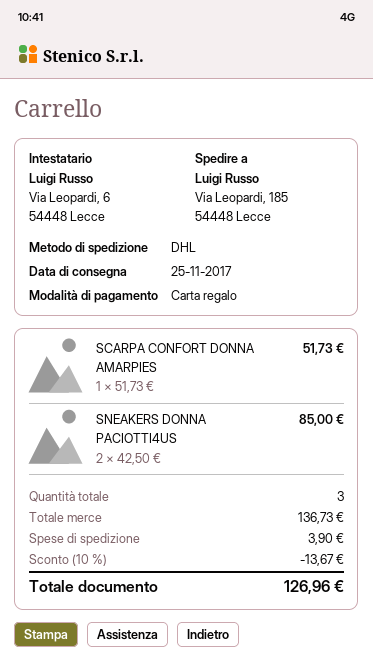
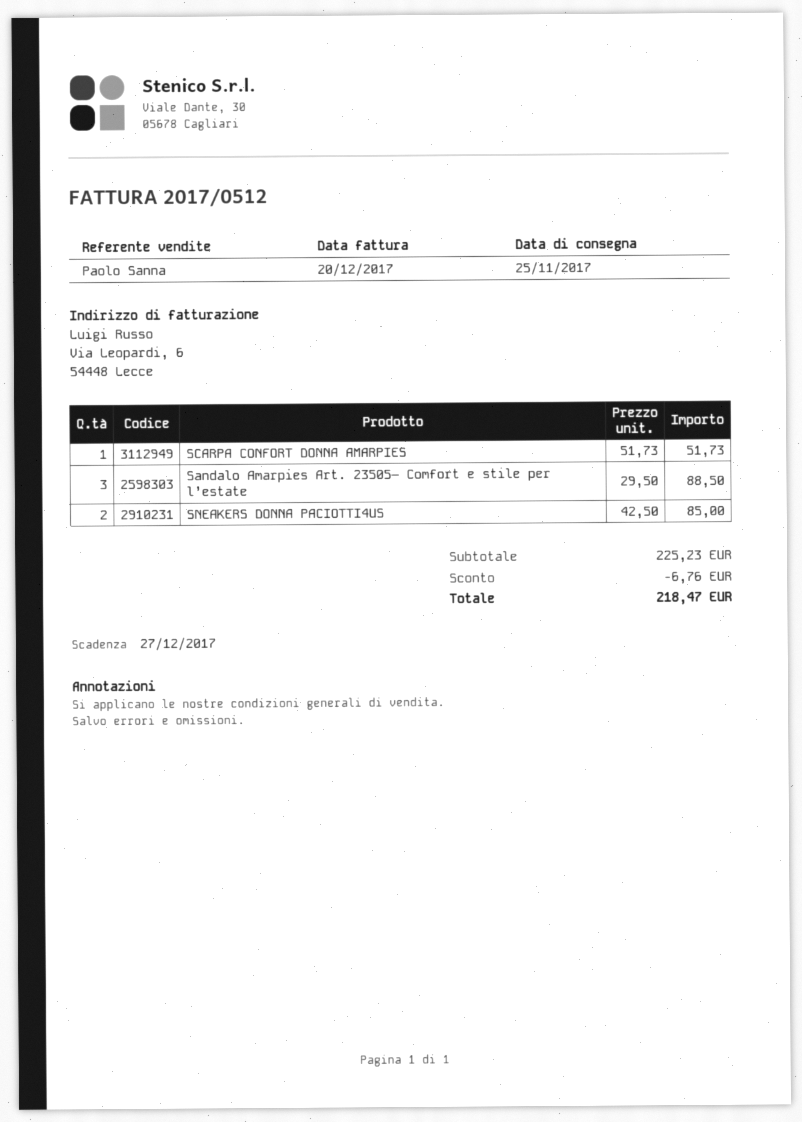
Sandalo Amarpies Art. 23505– Comfort e stile per l’estate: none -> 3 x 29.50 = 88.50
subtotal: 136.73 -> 225.23
discount: 13.67 -> 6.76
shipping: 3.90 -> none
total: 126.96 -> 218.47

